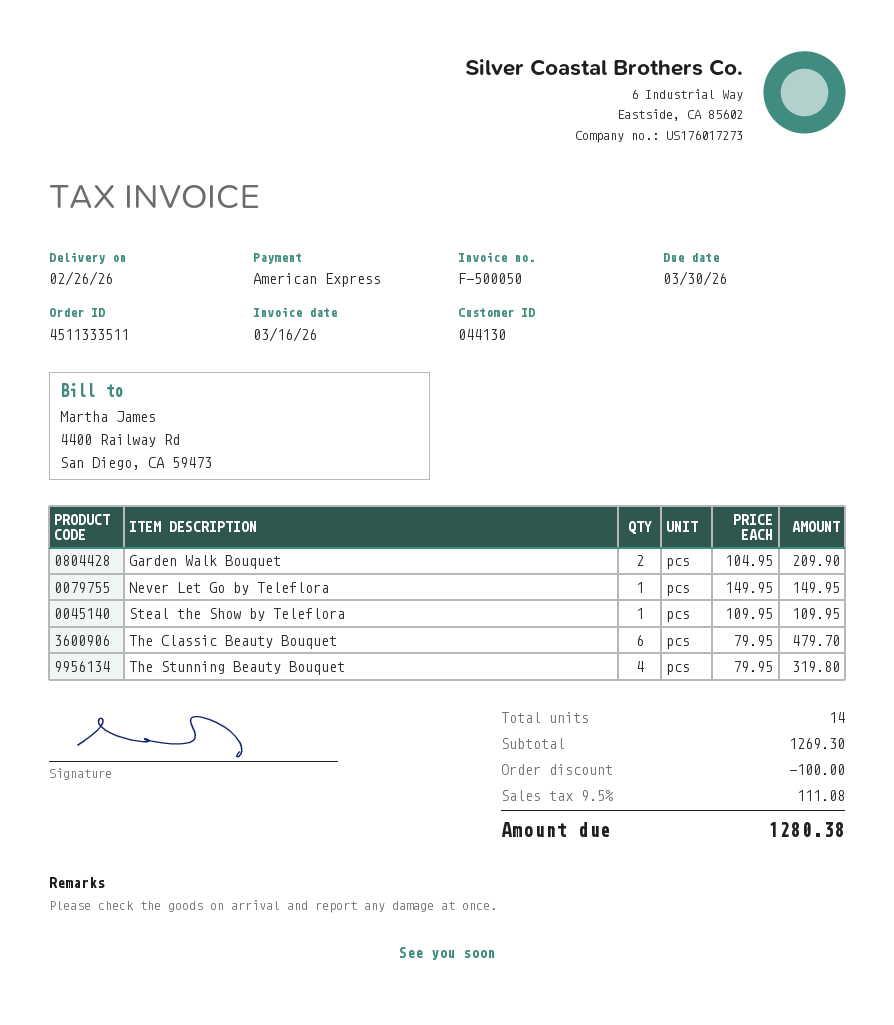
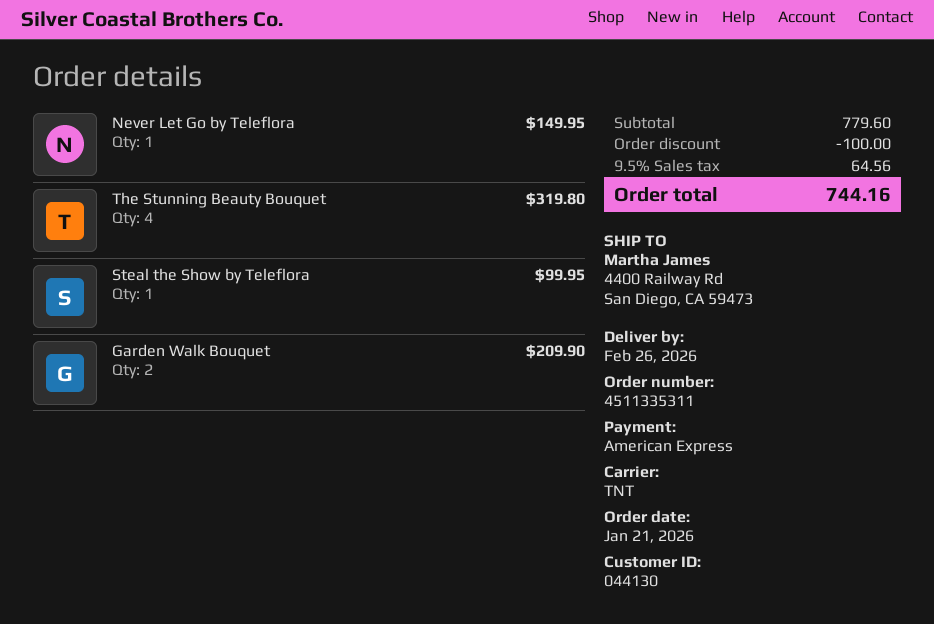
order number: 4511333511 -> 4511335311
Steal the Show by Teleflora: 1 for 109.95 -> 1 for 99.95
The Classic Beauty Bouquet: 6 for 479.70 -> none
subtotal: 1269.30 -> 779.60
tax: 9.5% = 111.08 -> 9.5% = 64.56
total: 1280.38 -> 744.16

